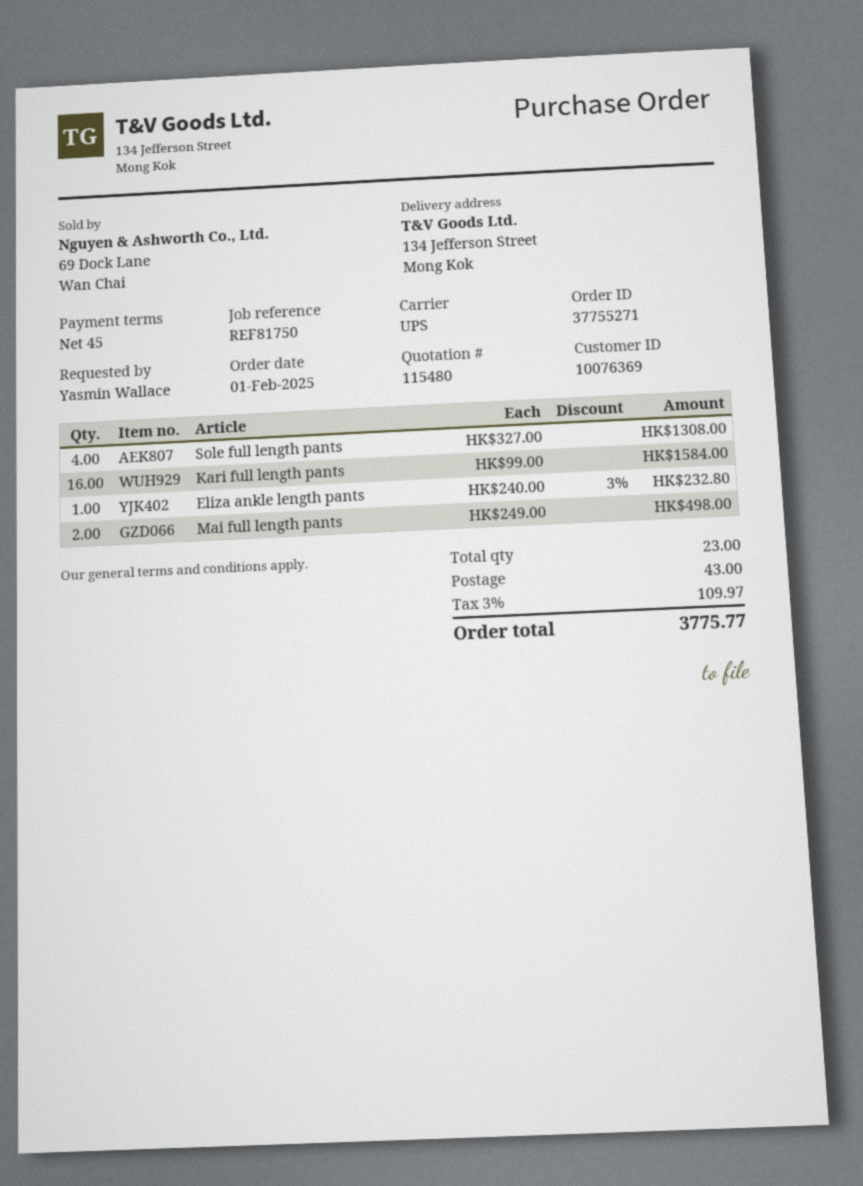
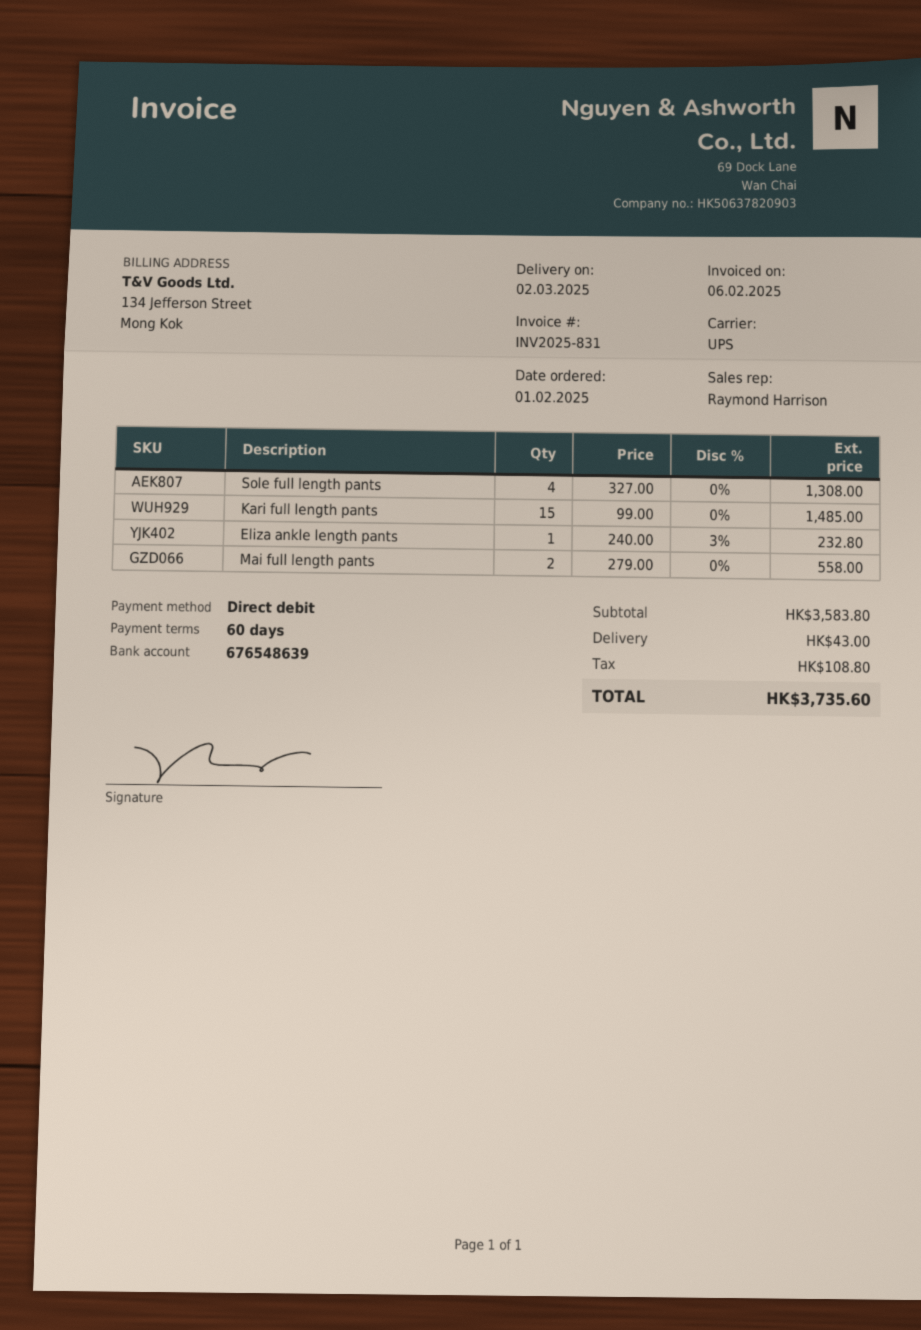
payment terms: 45 days -> 60 days
Kari full length pants: 16 x 99.00 = 1584.00 -> 15 x 99.00 = 1485.00
Mai full length pants: 2 x 249.00 = 498.00 -> 2 x 279.00 = 558.00
tax: 109.97 -> 108.80
total: 3775.77 -> 3735.60

